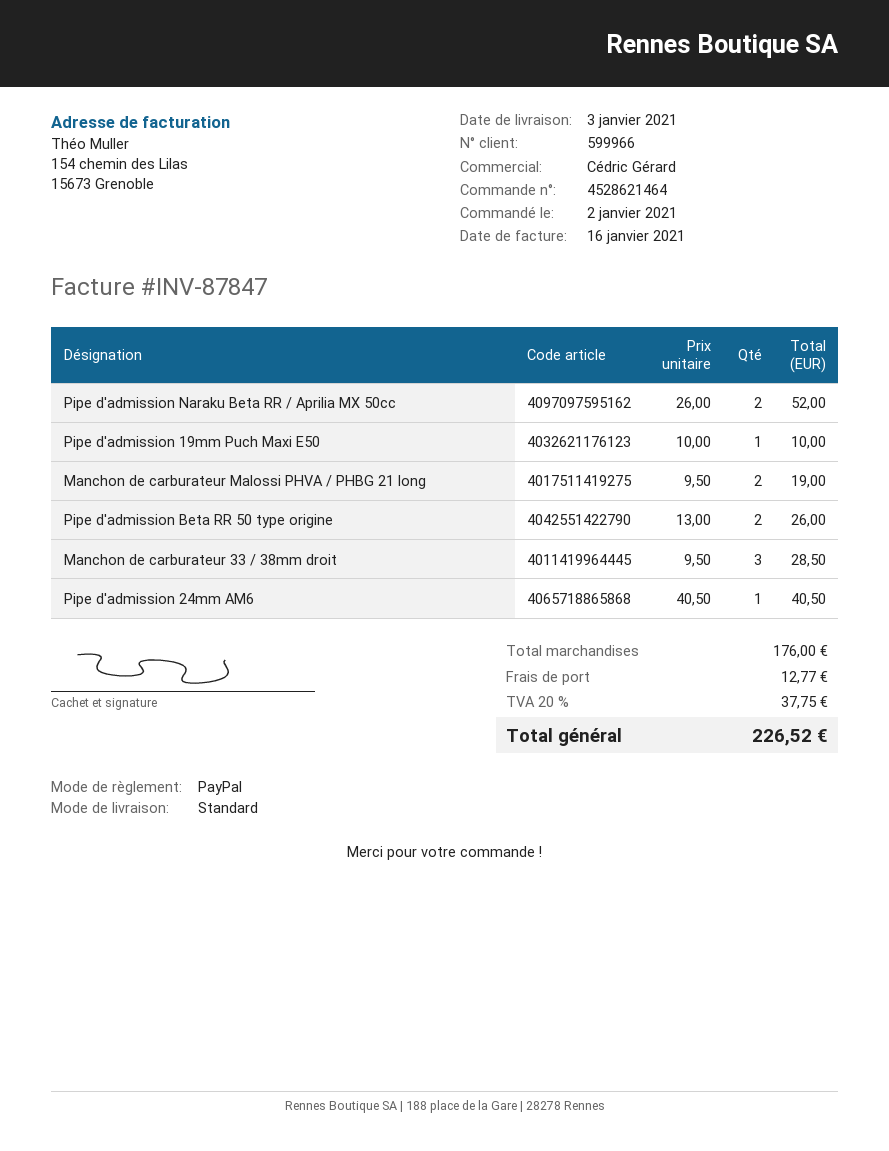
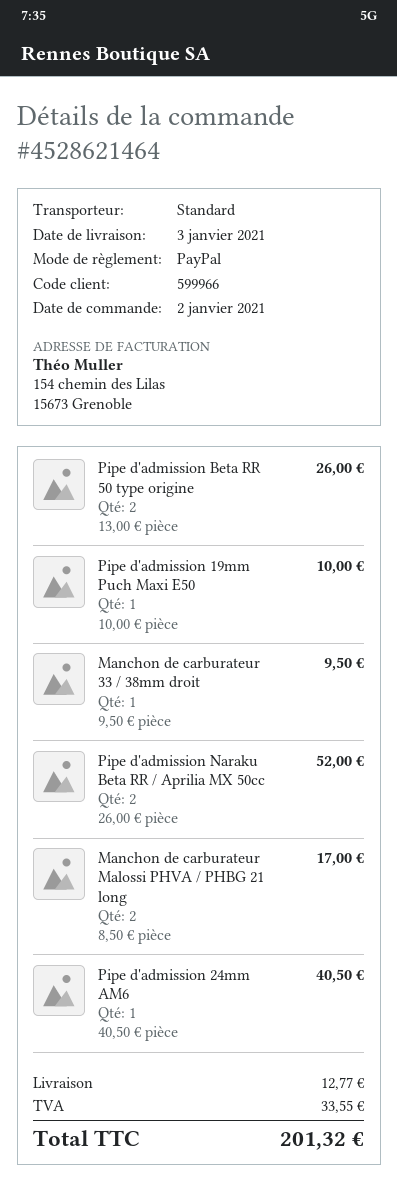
Manchon de carburateur Malossi PHVA / PHBG 21 long: 2 x 9.50 = 19.00 -> 2 x 8.50 = 17.00
Manchon de carburateur 33 / 38mm droit: 3 x 9.50 = 28.50 -> 1 x 9.50 = 9.50
tax: 37.75 -> 33.55
total: 226.52 -> 201.32

